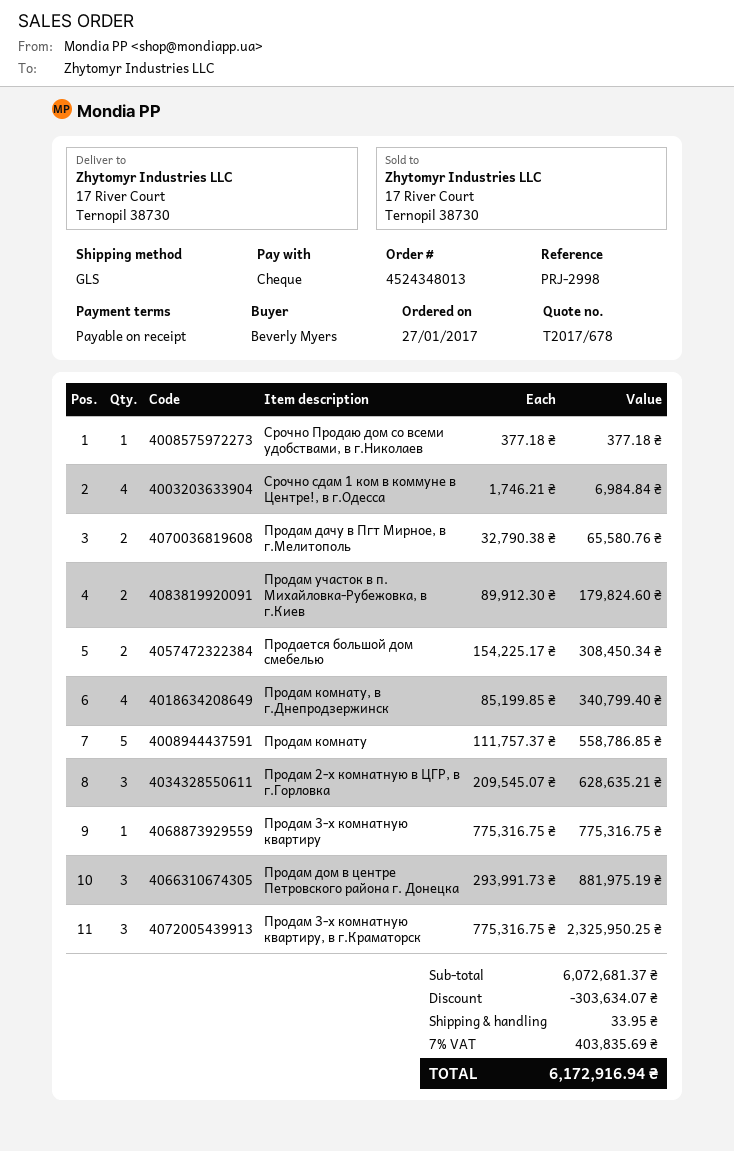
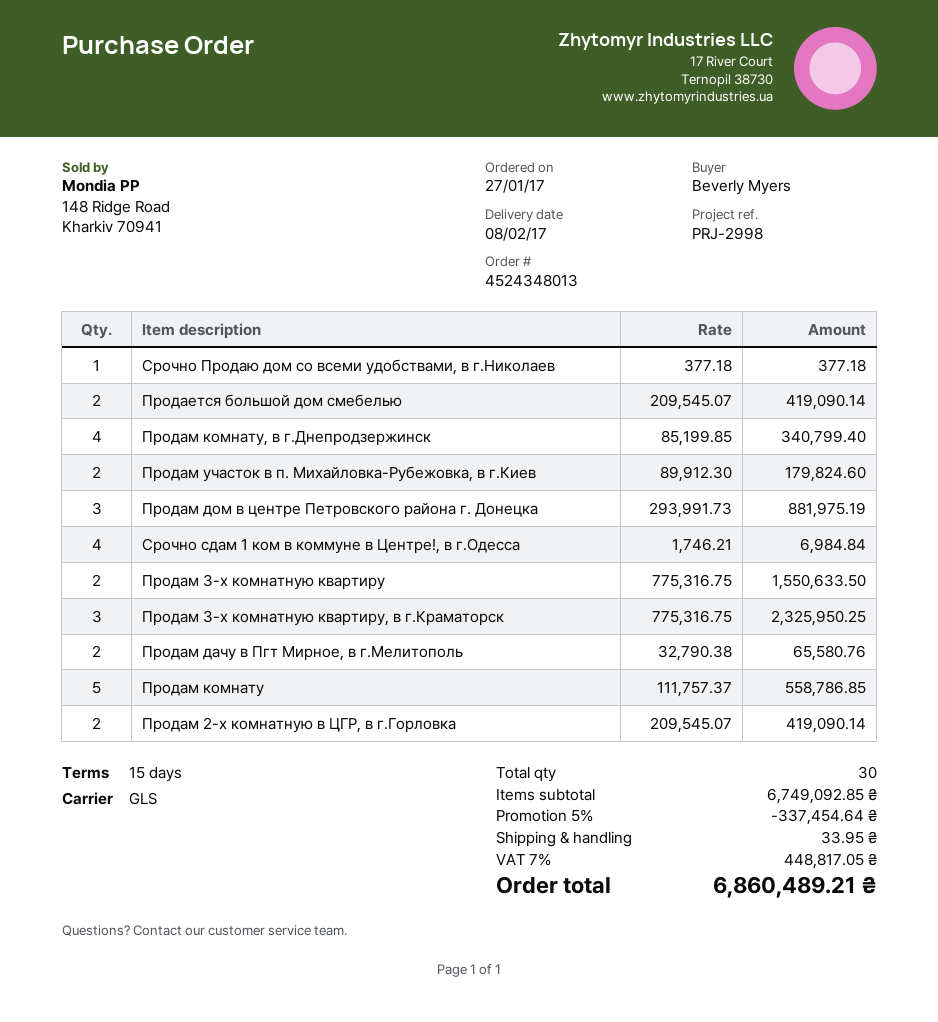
payment terms: on receipt -> 15 days
Продается большой дом смебелью: 2 x 154225.17 = 308450.34 -> 2 x 209545.07 = 419090.14
Продам 2-х комнатную в ЦГР, в г.Горловка: 3 x 209545.07 = 628635.21 -> 2 x 209545.07 = 419090.14
Продам 3-х комнатную квартиру: 1 x 775316.75 = 775316.75 -> 2 x 775316.75 = 1550633.50
subtotal: 6072681.37 -> 6749092.85
discount: 303634.07 -> 337454.64
tax: 7% = 403835.69 -> 7% = 448817.05
total: 6172916.94 -> 6860489.21

